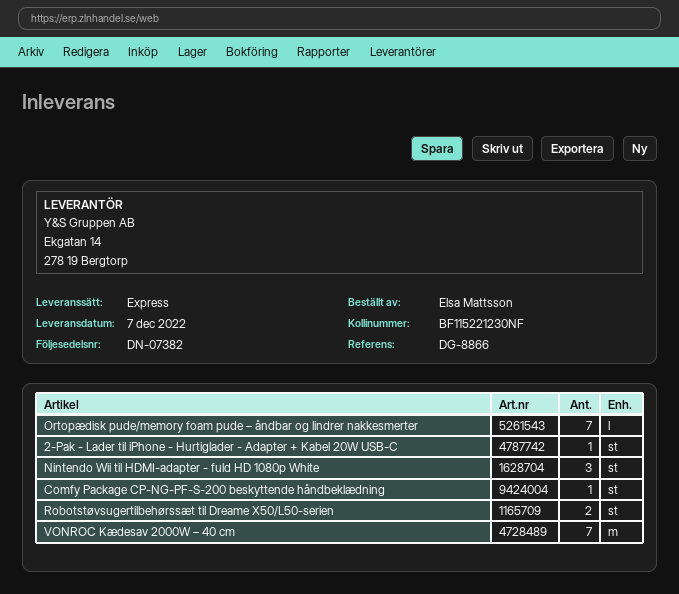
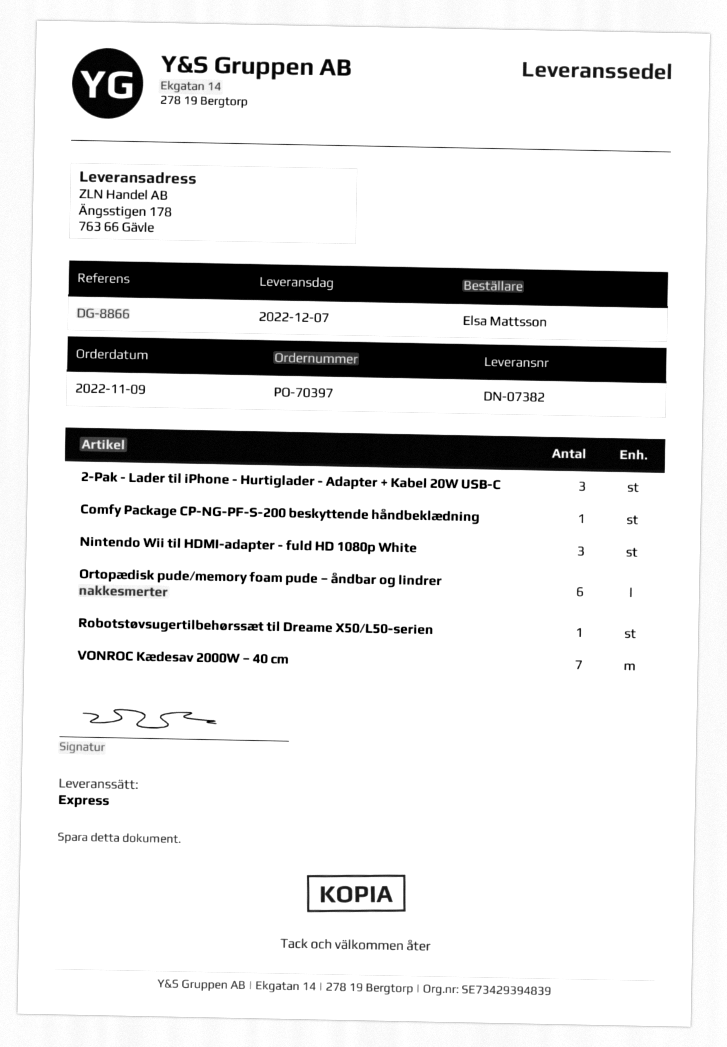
Ortopædisk pude/memory foam pude – åndbar og lindrer nakkesmerter: 7 -> 6
2-Pak - Lader til iPhone - Hurtiglader - Adapter + Kabel 20W USB-C: 1 -> 3
Robotstøvsugertilbehørssæt til Dreame X50/L50-serien: 2 -> 1

